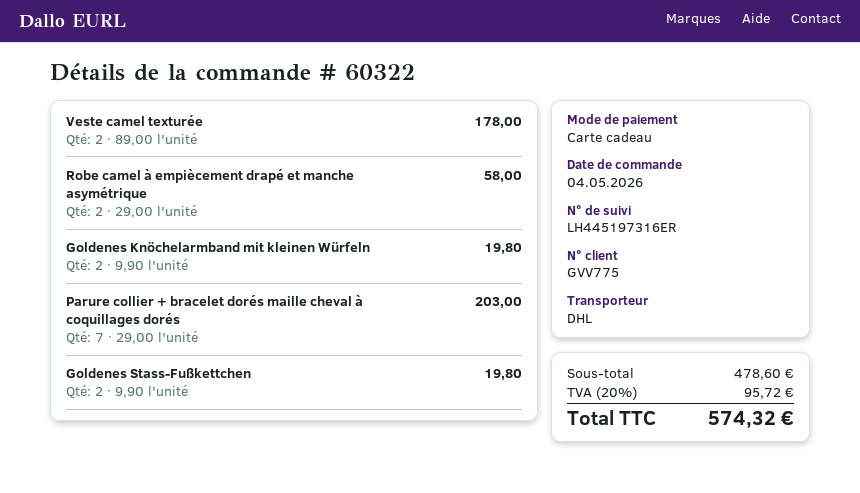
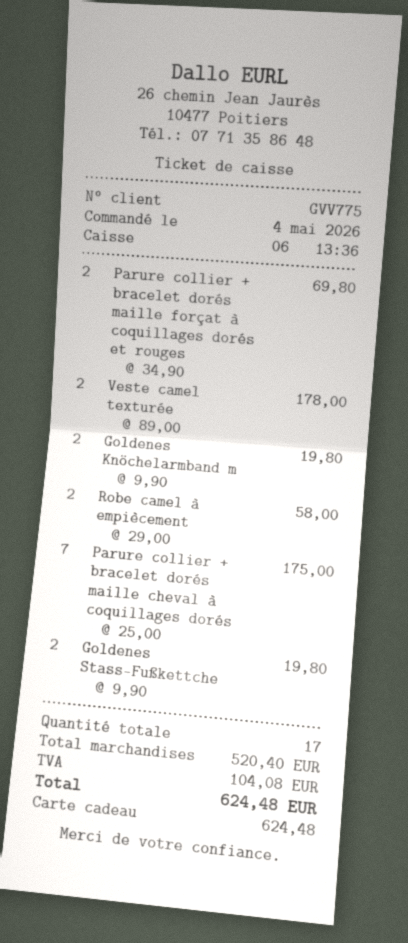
Parure collier + bracelet dorés maille cheval à coquillages dorés: 7 x 29.00 = 203.00 -> 7 x 25.00 = 175.00
Parure collier + bracelet dorés maille forçat à coquillages dorés et rouges: none -> 2 x 34.90 = 69.80
subtotal: 478.60 -> 520.40
tax: 95.72 -> 104.08
total: 574.32 -> 624.48

